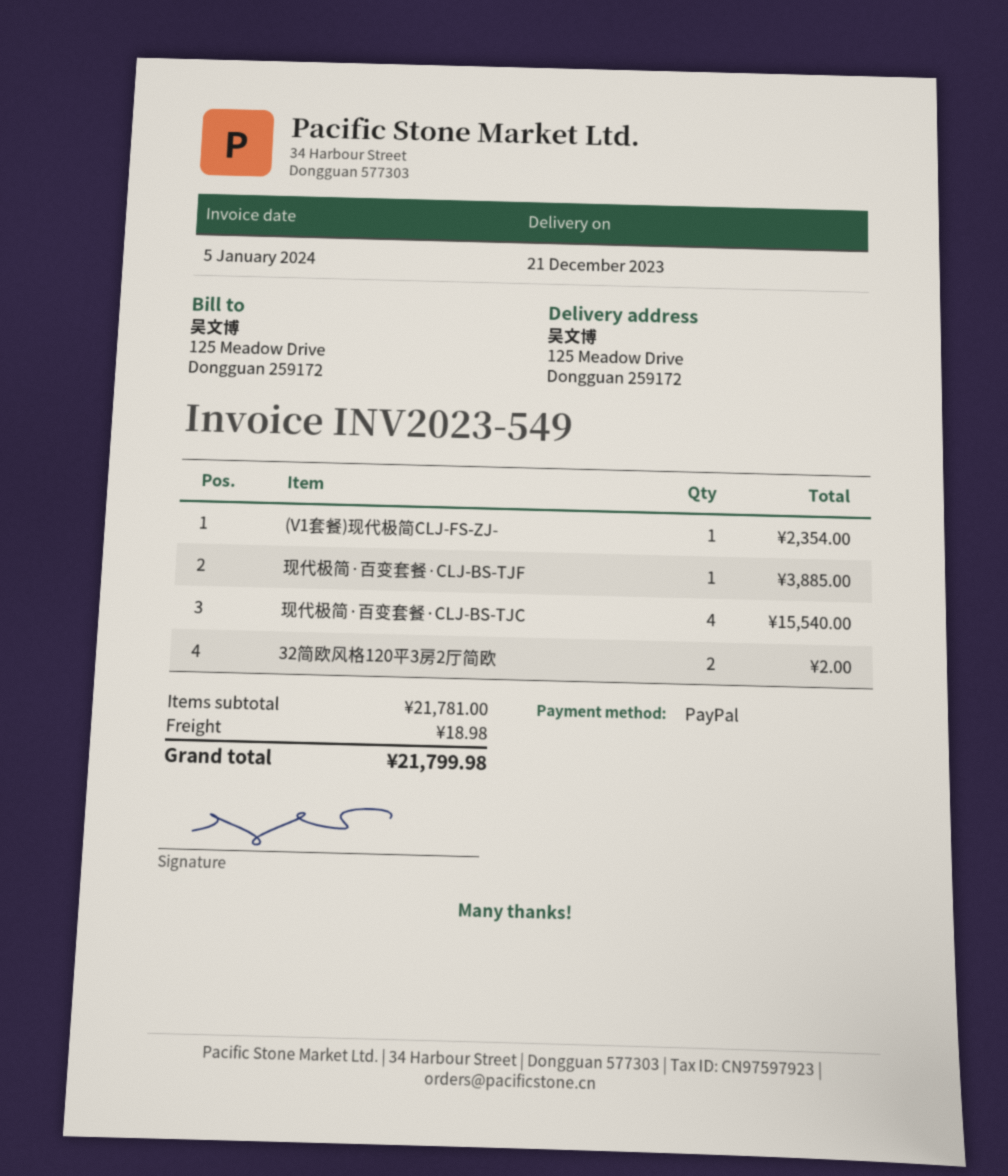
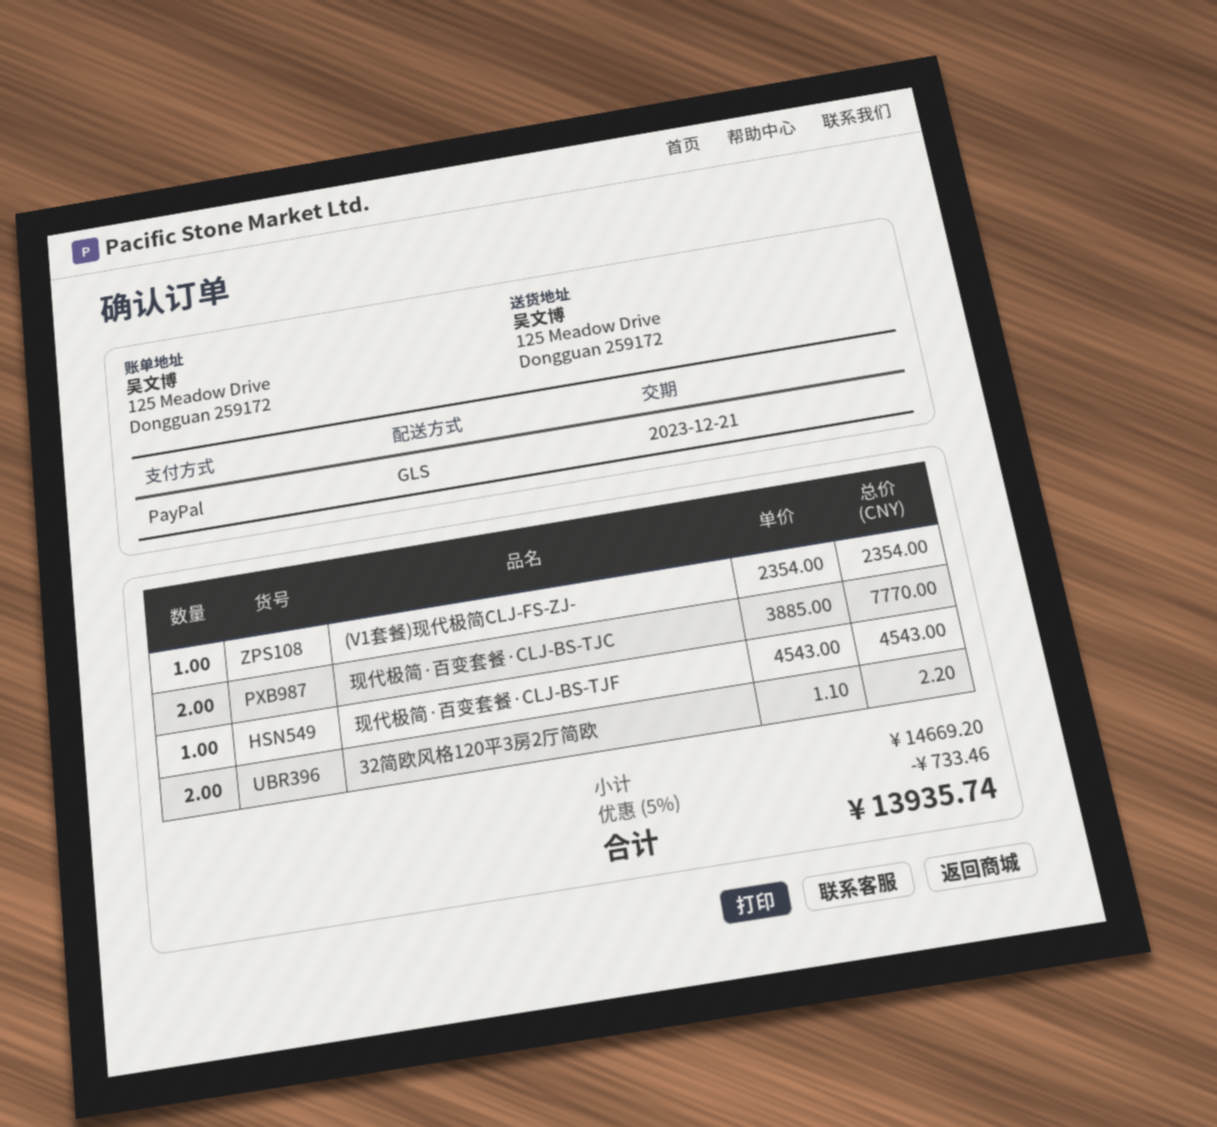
现代极简·百变套餐·CLJ-BS-TJF: 1 for 3885.00 -> 1 for 4543.00
现代极简·百变套餐·CLJ-BS-TJC: 4 for 15540.00 -> 2 for 7770.00
32简欧风格120平3房2厅简欧: 2 for 2.00 -> 2 for 2.20
subtotal: 21781.00 -> 14669.20
discount: none -> 5% = 733.46
shipping: 18.98 -> none
total: 21799.98 -> 13935.74

